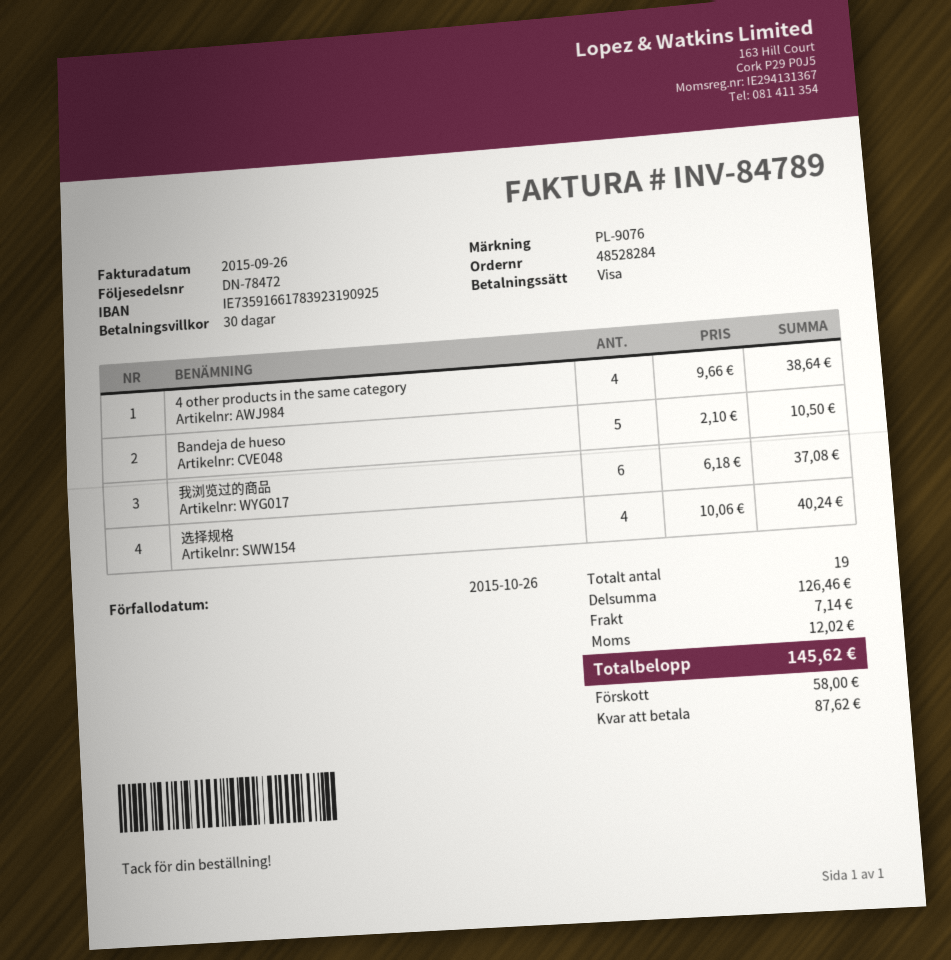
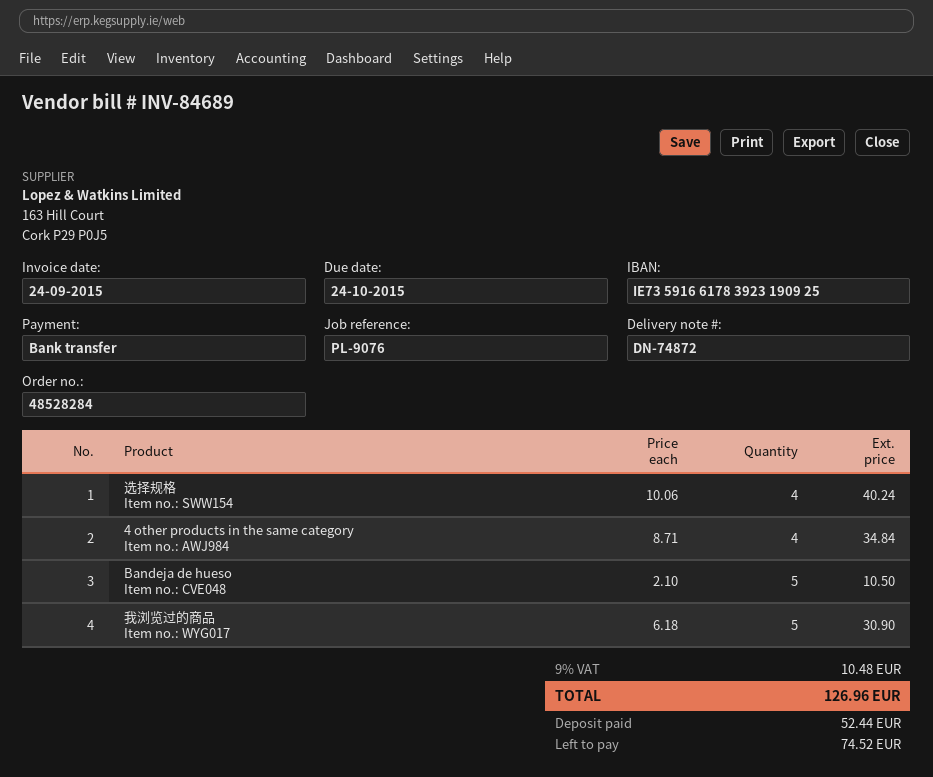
delivery note number: DN-78472 -> DN-74872
invoice number: INV-84789 -> INV-84689
invoice date: 2015-09-26 -> 2015-09-24
due date: 2015-10-26 -> 2015-10-24
payment method: Visa -> bank transfer
4 other products in the same category: 4 x 9.66 = 38.64 -> 4 x 8.71 = 34.84
我浏览过的商品: 6 x 6.18 = 37.08 -> 5 x 6.18 = 30.90
shipping: 7.14 -> none
tax: 12.02 -> 10.48
total: 145.62 -> 126.96
deposit: 58.00 -> 52.44
balance: 87.62 -> 74.52

